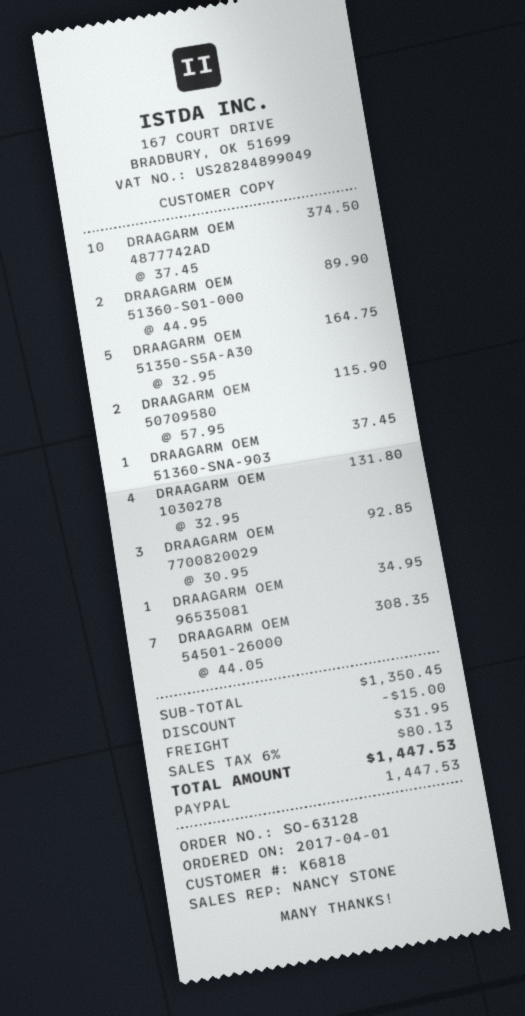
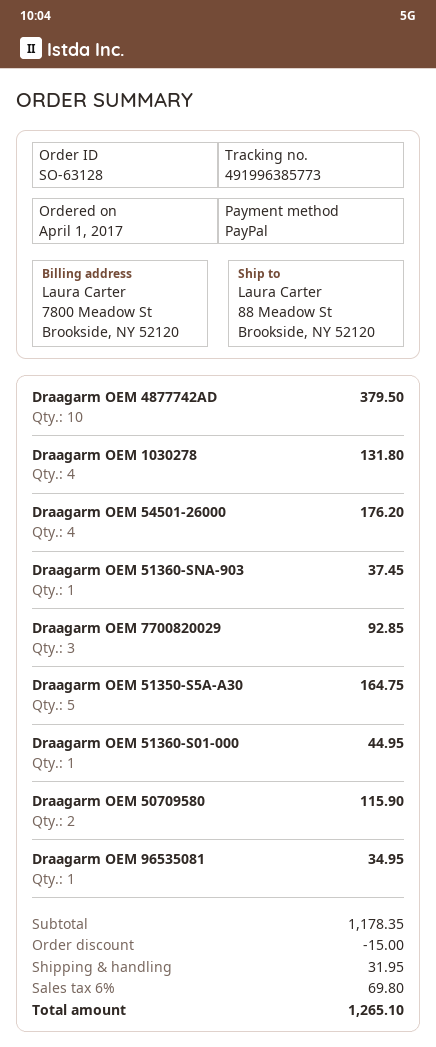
DRAAGARM OEM 4877742AD: 10 for 374.50 -> 10 for 379.50
DRAAGARM OEM 51360-S01-000: 2 for 89.90 -> 1 for 44.95
DRAAGARM OEM 54501-26000: 7 for 308.35 -> 4 for 176.20
subtotal: 1350.45 -> 1178.35
tax: 6% = 80.13 -> 6% = 69.80
total: 1447.53 -> 1265.10

